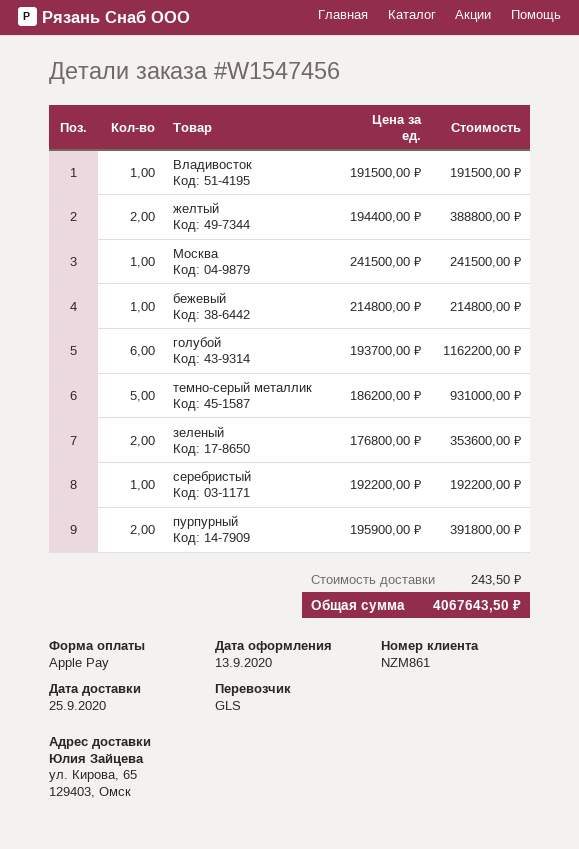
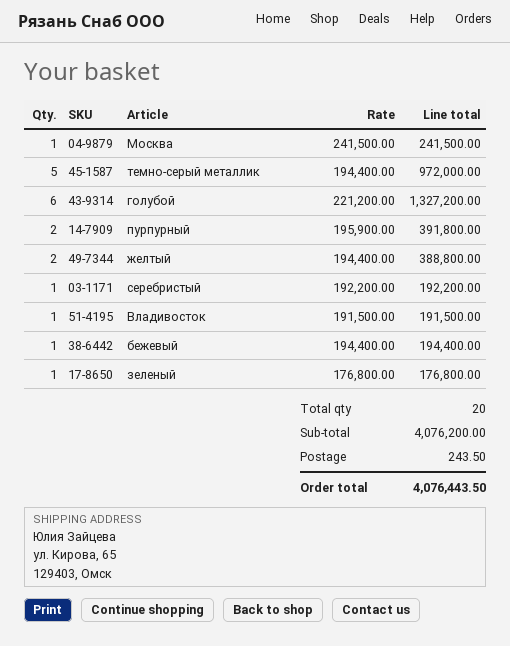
бежевый: 1 x 214800.00 = 214800.00 -> 1 x 194400.00 = 194400.00
голубой: 6 x 193700.00 = 1162200.00 -> 6 x 221200.00 = 1327200.00
темно-серый металлик: 5 x 186200.00 = 931000.00 -> 5 x 194400.00 = 972000.00
зеленый: 2 x 176800.00 = 353600.00 -> 1 x 176800.00 = 176800.00
total: 4067643.50 -> 4076443.50

